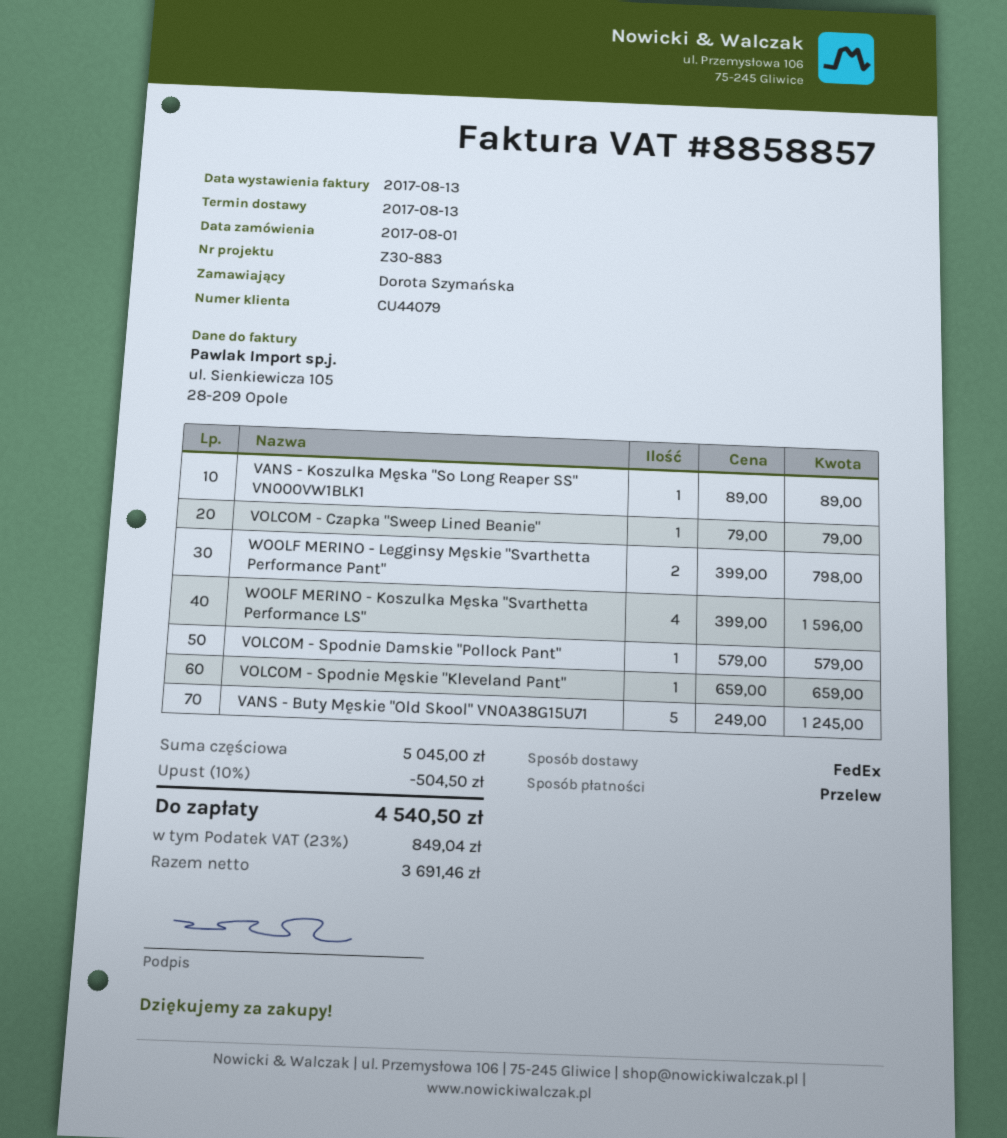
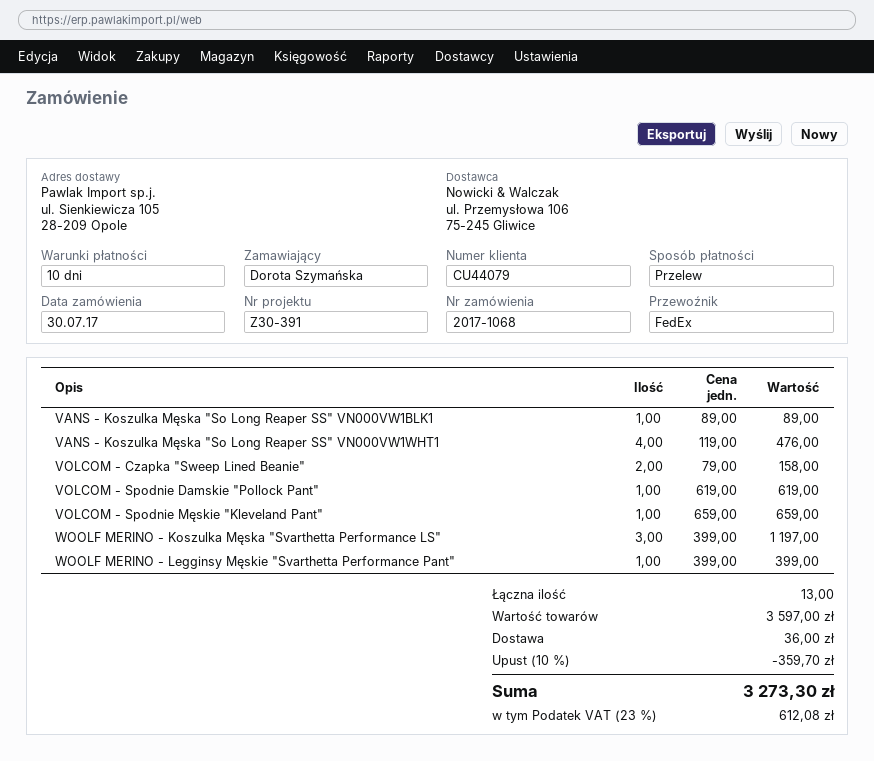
order date: 2017-08-01 -> 2017-07-30
reference: Z30-883 -> Z30-391
VOLCOM - Czapka "Sweep Lined Beanie": 1 x 79.00 = 79.00 -> 2 x 79.00 = 158.00
WOOLF MERINO - Legginsy Męskie "Svarthetta Performance Pant": 2 x 399.00 = 798.00 -> 1 x 399.00 = 399.00
WOOLF MERINO - Koszulka Męska "Svarthetta Performance LS": 4 x 399.00 = 1596.00 -> 3 x 399.00 = 1197.00
VOLCOM - Spodnie Damskie "Pollock Pant": 1 x 579.00 = 579.00 -> 1 x 619.00 = 619.00
VANS - Buty Męskie "Old Skool" VN0A38G15U71: 5 x 249.00 = 1245.00 -> none
VANS - Koszulka Męska "So Long Reaper SS" VN000VW1WHT1: none -> 4 x 119.00 = 476.00
subtotal: 5045.00 -> 3597.00
discount: 10% = 504.50 -> 10% = 359.70
shipping: none -> 36.00
tax: 23% = 849.04 -> 23% = 612.08
total: 4540.50 -> 3273.30

